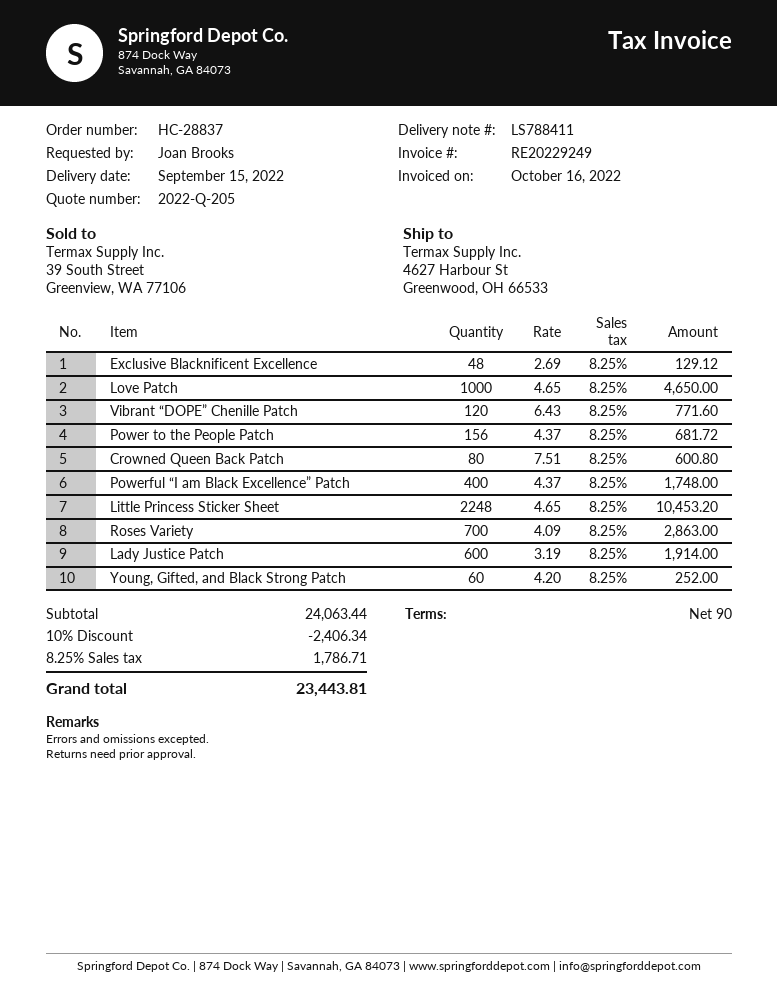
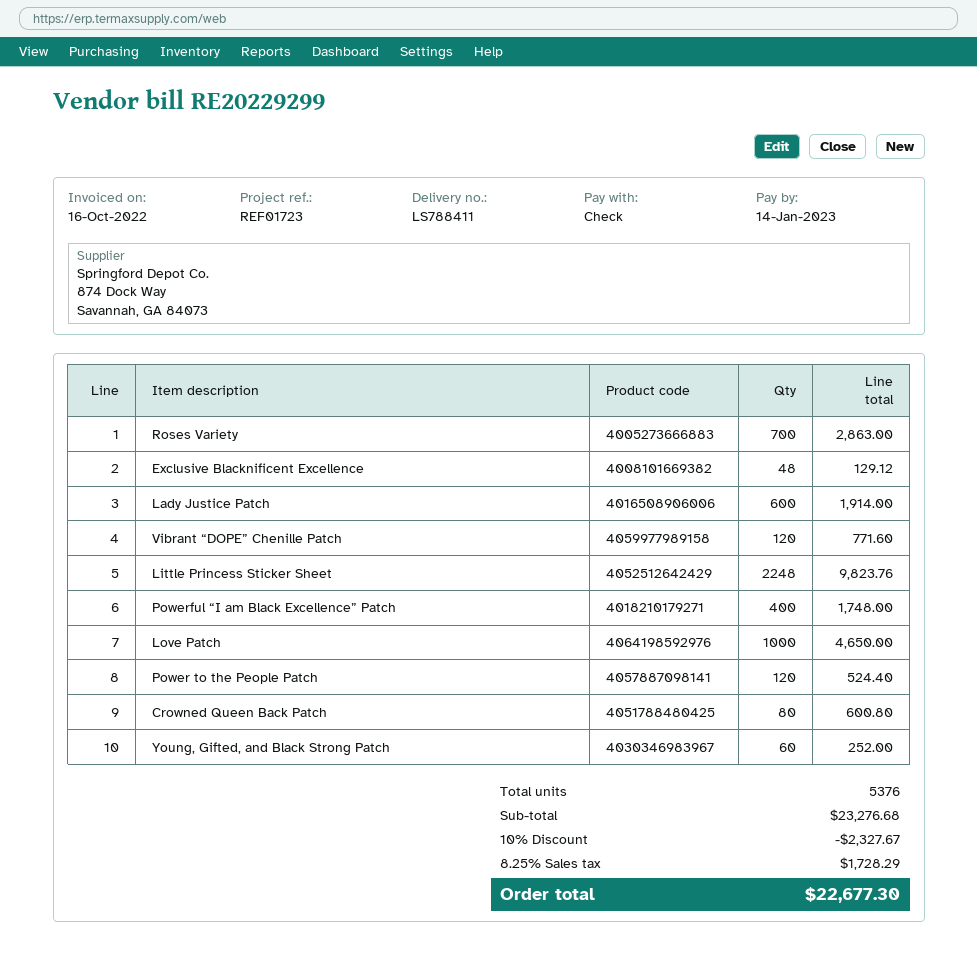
invoice number: RE20229249 -> RE20229299
Power to the People Patch: 156 for 681.72 -> 120 for 524.40
Little Princess Sticker Sheet: 2248 for 10453.20 -> 2248 for 9823.76
subtotal: 24063.44 -> 23276.68
discount: 10% = 2406.34 -> 10% = 2327.67
tax: 8.25% = 1786.71 -> 8.25% = 1728.29
total: 23443.81 -> 22677.30

